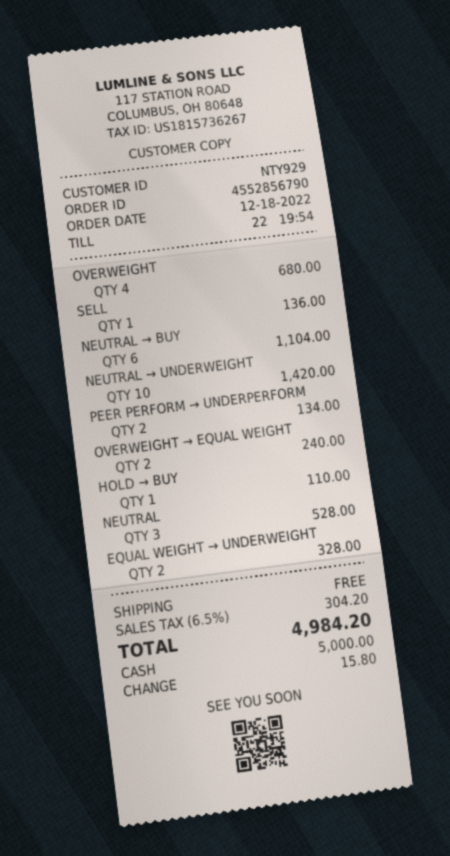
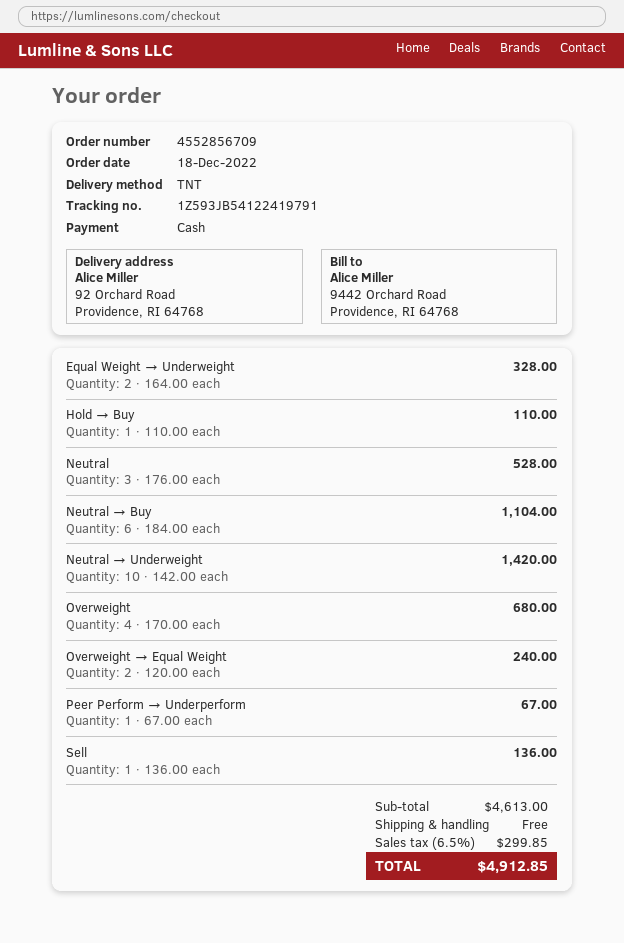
order number: 4552856790 -> 4552856709
PEER PERFORM → UNDERPERFORM: 2 for 134.00 -> 1 for 67.00
tax: 6.5% = 304.20 -> 6.5% = 299.85
total: 4984.20 -> 4912.85

